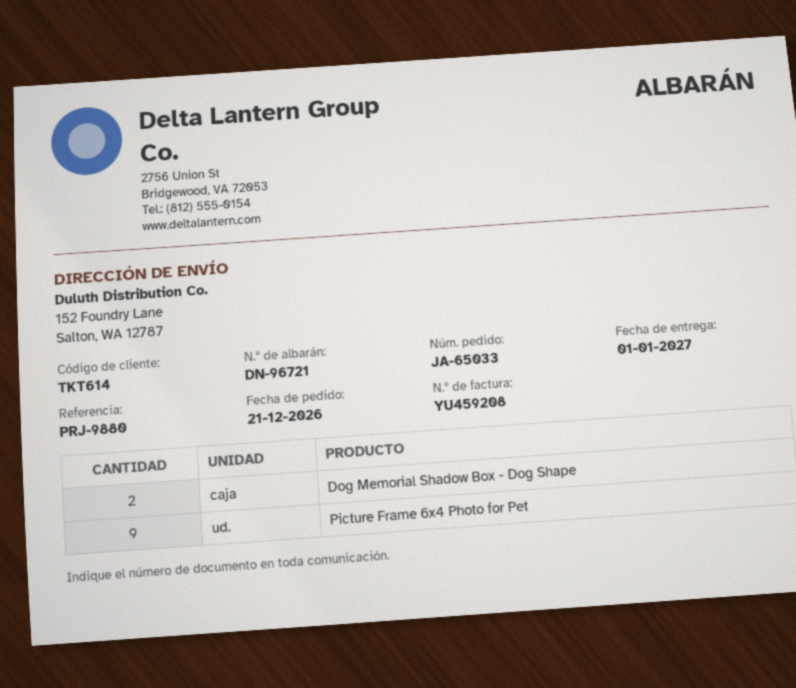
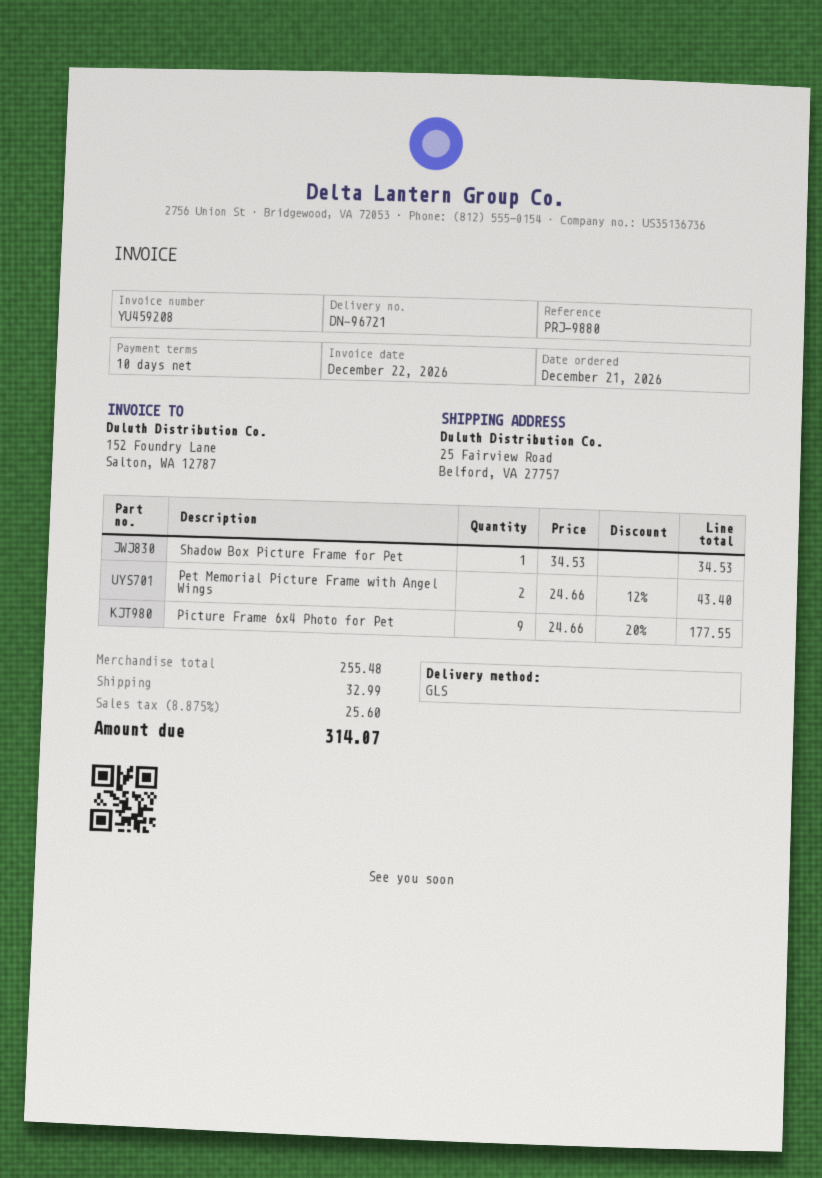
ship to: 152 Foundry Lane, Salton, WA 12787 -> 25 Fairview Road, Belford, VA 27757
Dog Memorial Shadow Box - Dog Shape: 2 -> none
Shadow Box Picture Frame for Pet: none -> 1
Pet Memorial Picture Frame with Angel Wings: none -> 2

